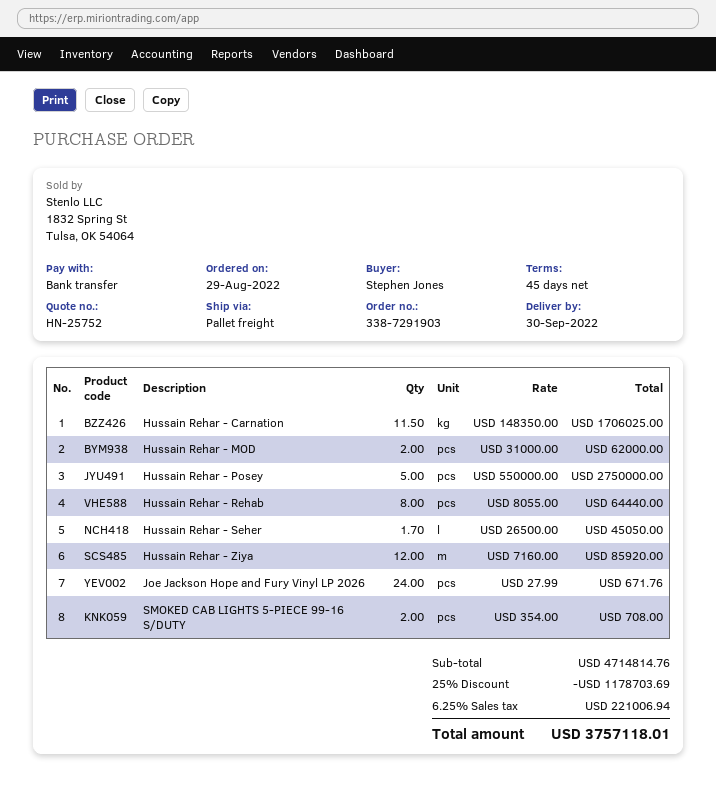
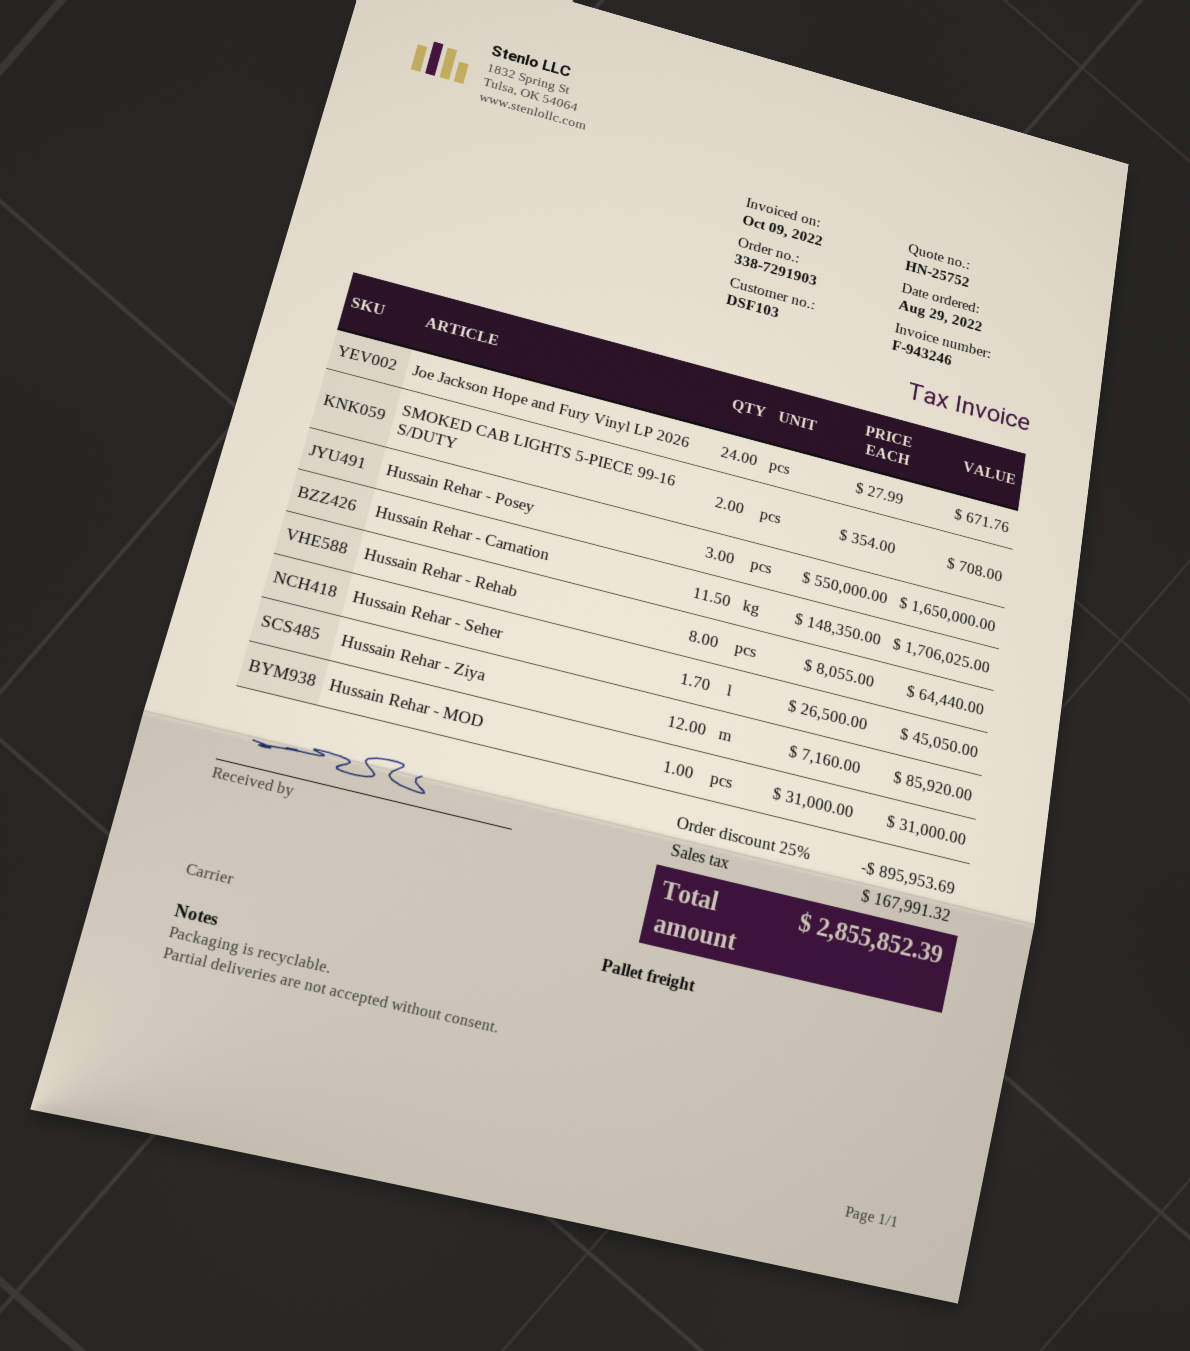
Hussain Rehar - MOD: 2 x 31000.00 = 62000.00 -> 1 x 31000.00 = 31000.00
Hussain Rehar - Posey: 5 x 550000.00 = 2750000.00 -> 3 x 550000.00 = 1650000.00
discount: 25% = 1178703.69 -> 25% = 895953.69
tax: 221006.94 -> 167991.32
total: 3757118.01 -> 2855852.39

